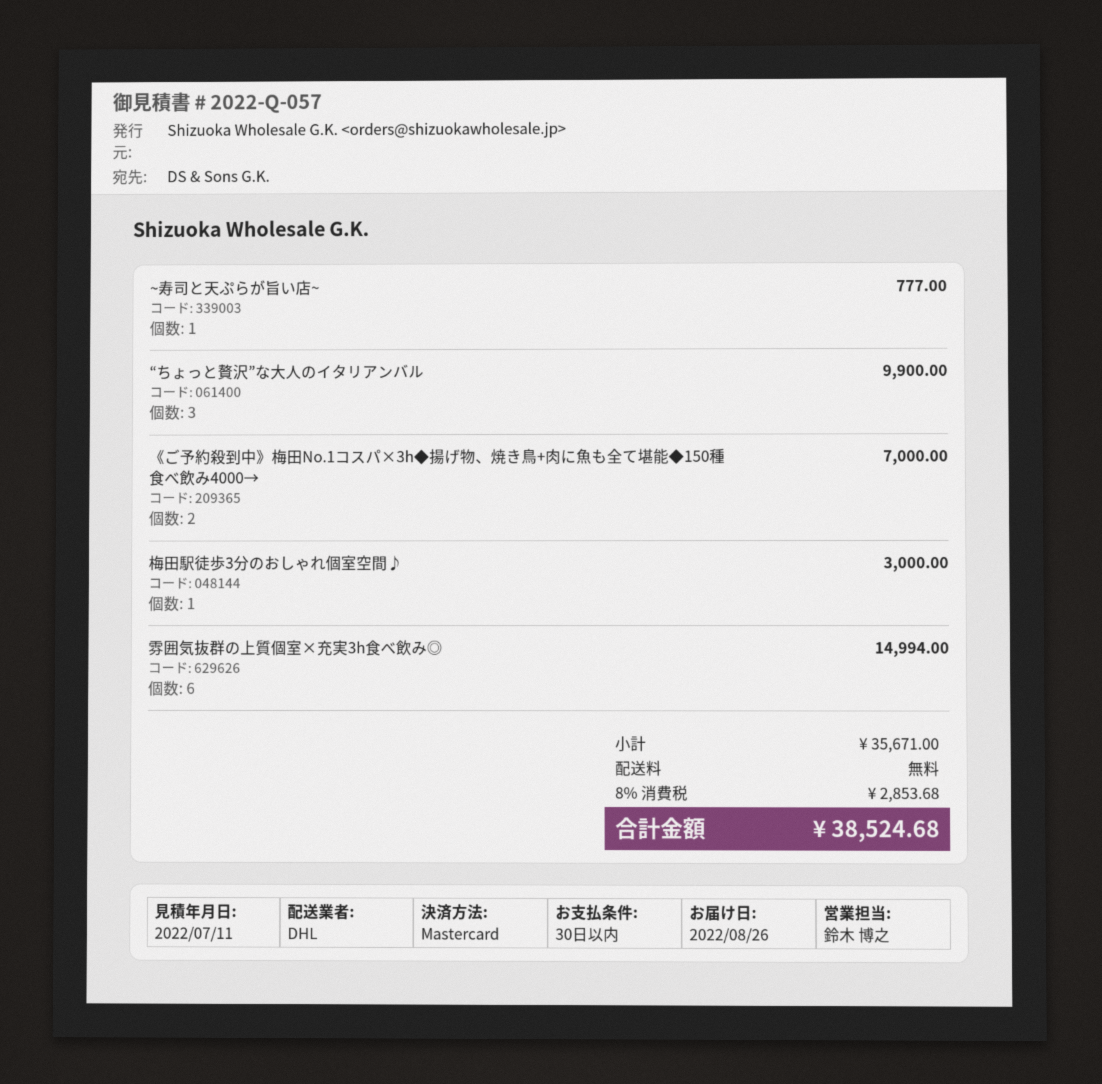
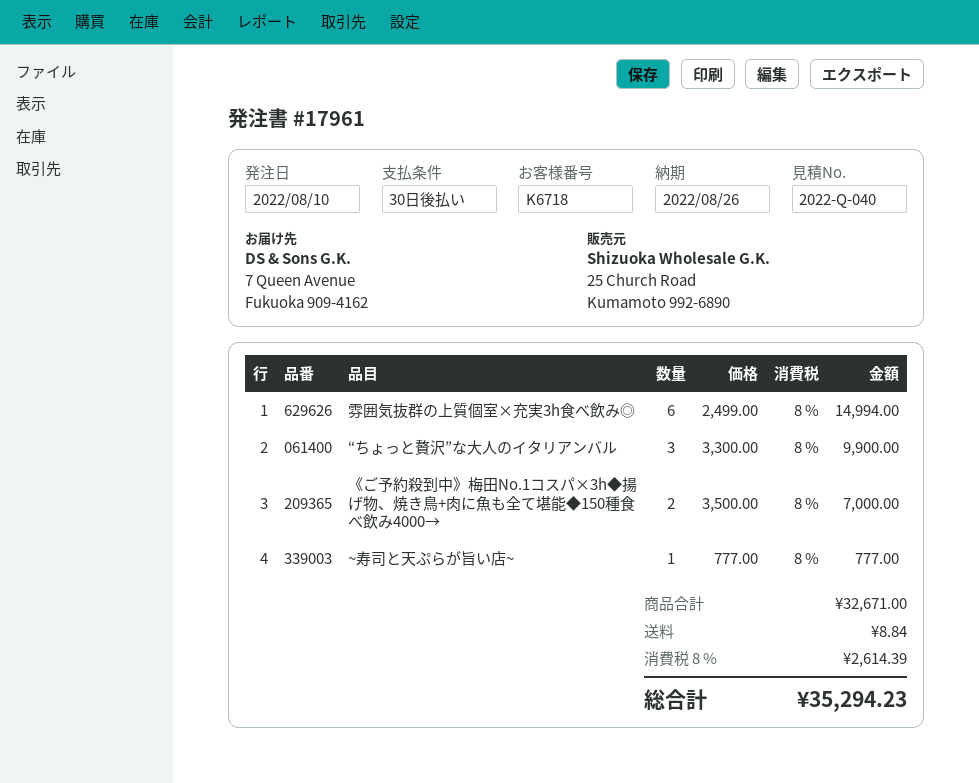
quote number: 2022-Q-057 -> 2022-Q-040
梅田駅徒歩3分のおしゃれ個室空間♪: 1 for 3000.00 -> none
subtotal: 35671.00 -> 32671.00
shipping: 0.00 -> 8.84
tax: 8% = 2853.68 -> 8% = 2614.39
total: 38524.68 -> 35294.23

